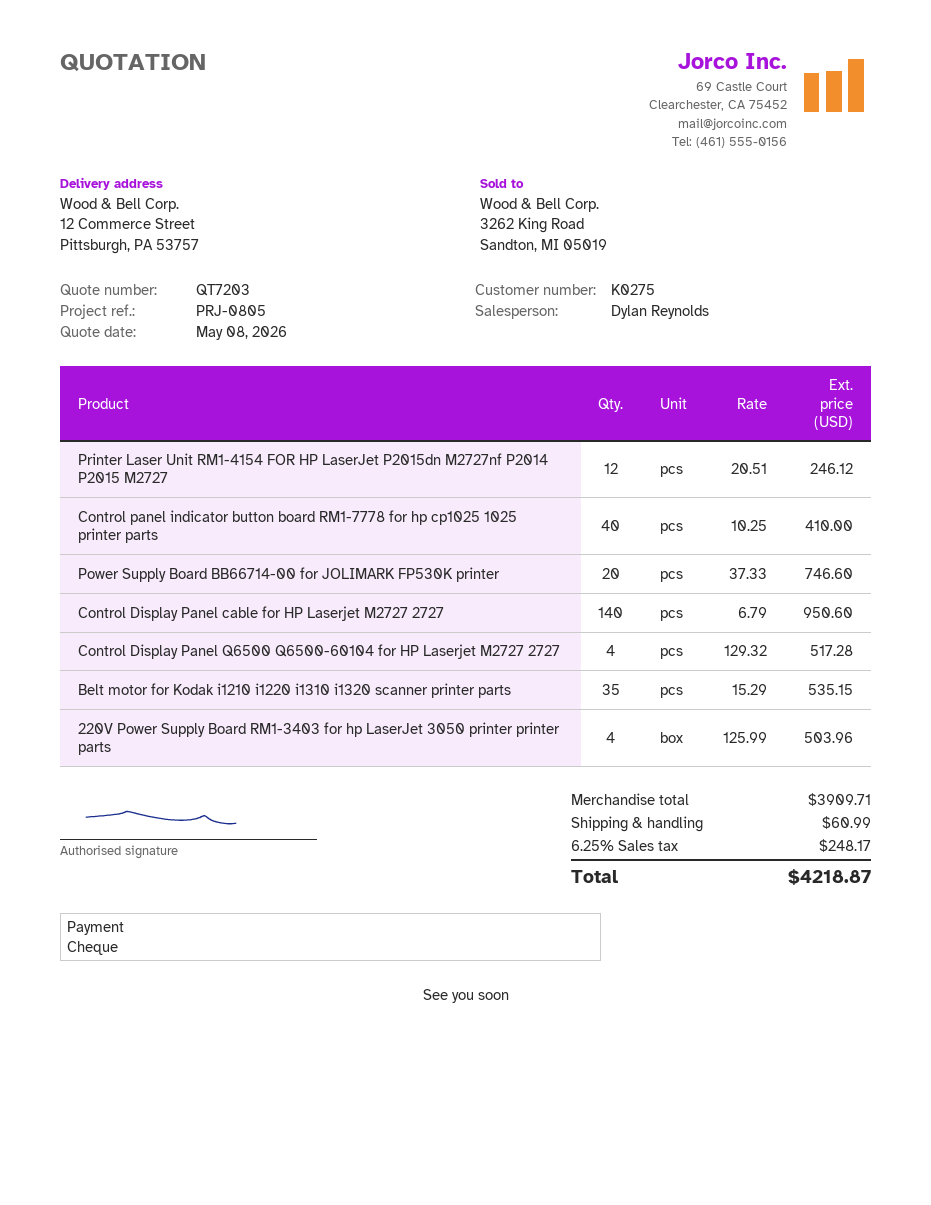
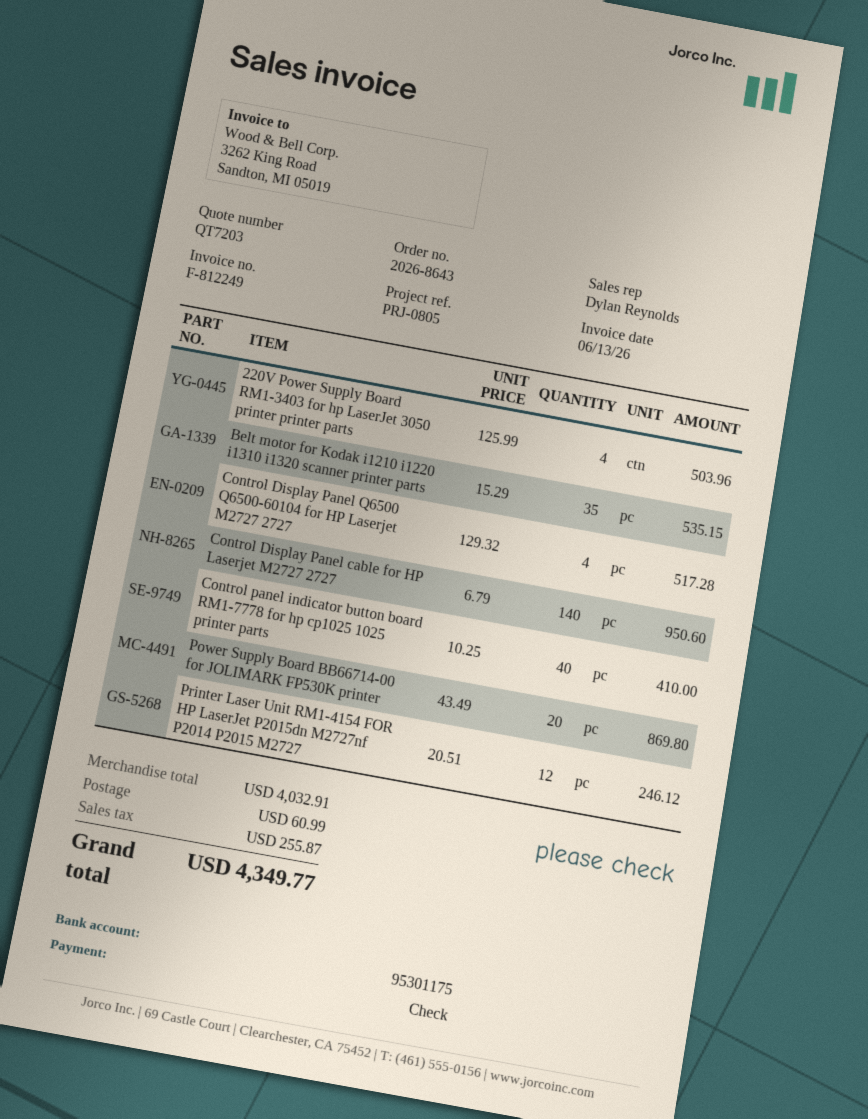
Power Supply Board BB66714-00 for JOLIMARK FP530K printer: 20 x 37.33 = 746.60 -> 20 x 43.49 = 869.80
subtotal: 3909.71 -> 4032.91
tax: 248.17 -> 255.87
total: 4218.87 -> 4349.77

